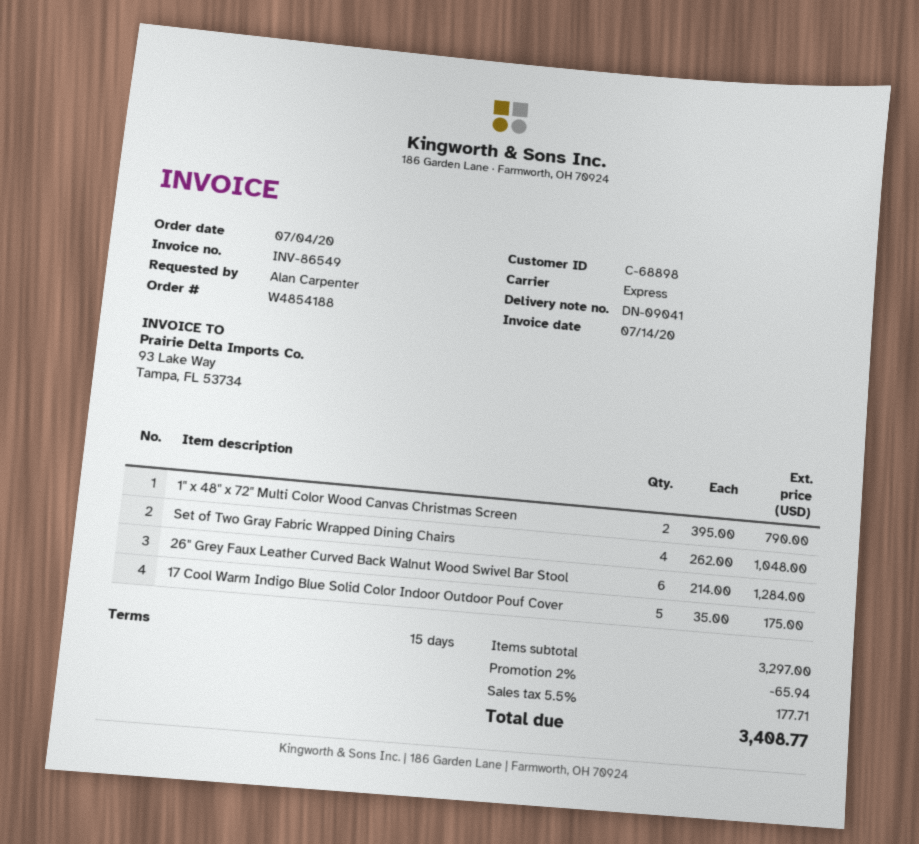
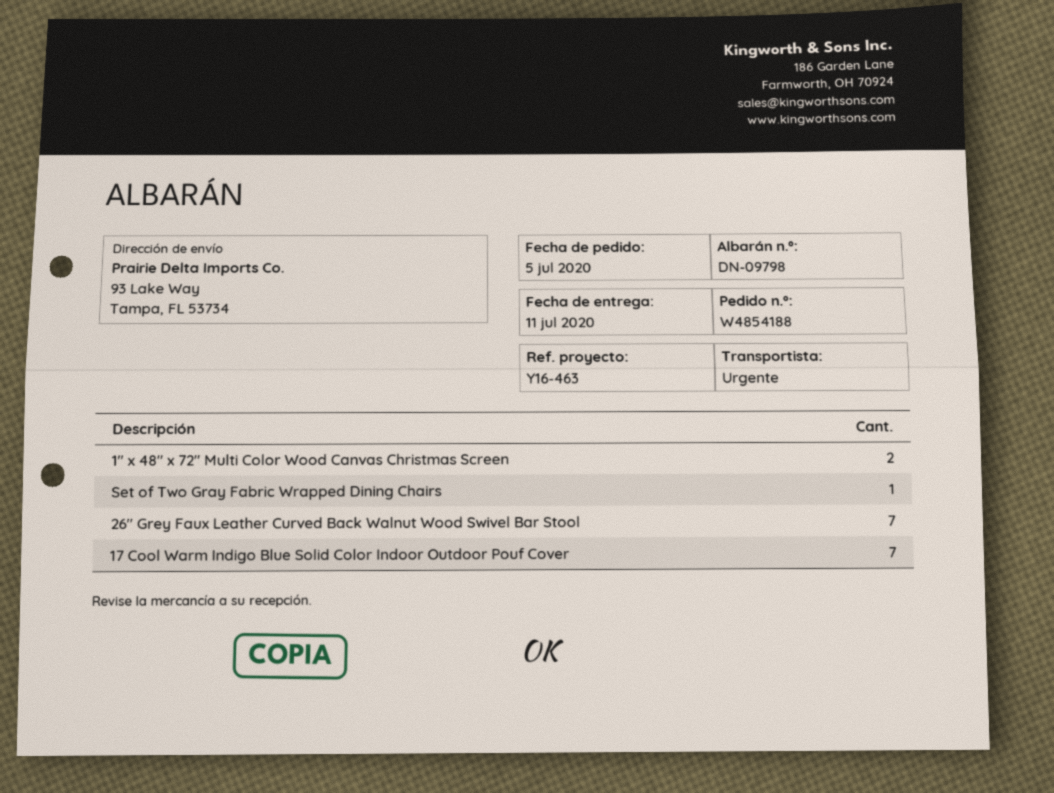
order date: 2020-07-04 -> 2020-07-05
delivery note number: DN-09041 -> DN-09798
Set of Two Gray Fabric Wrapped Dining Chairs: 4 -> 1
26" Grey Faux Leather Curved Back Walnut Wood Swivel Bar Stool: 6 -> 7
17 Cool Warm Indigo Blue Solid Color Indoor Outdoor Pouf Cover: 5 -> 7

